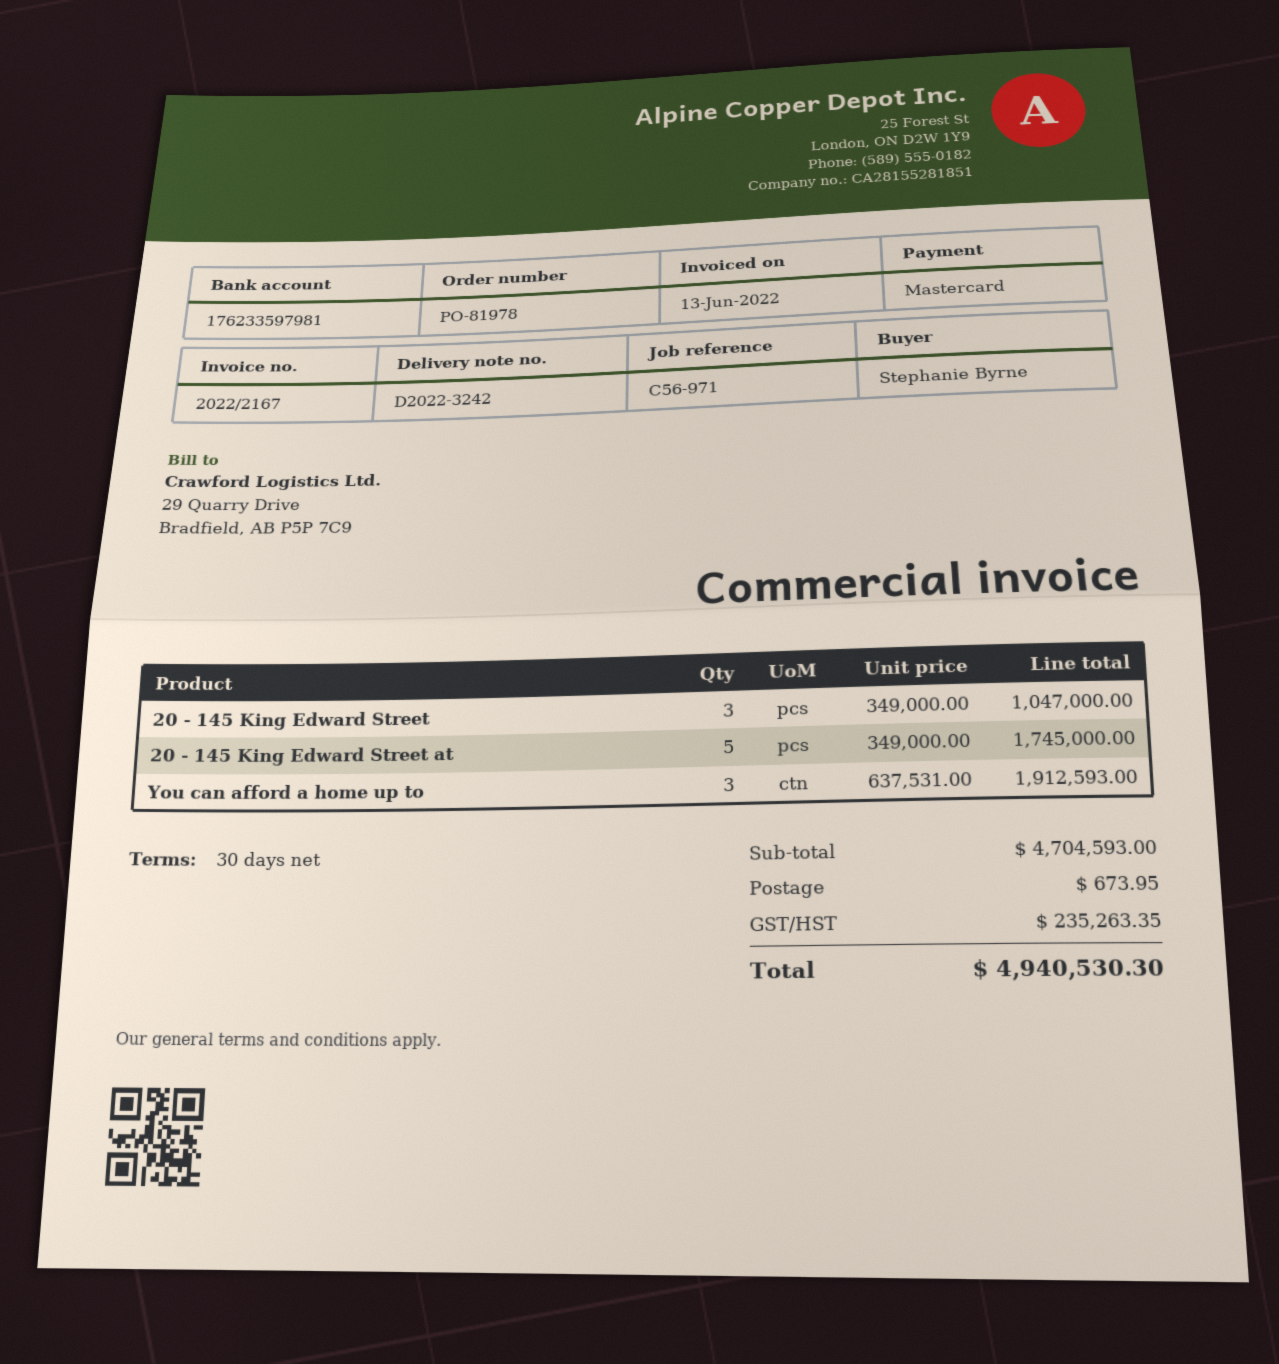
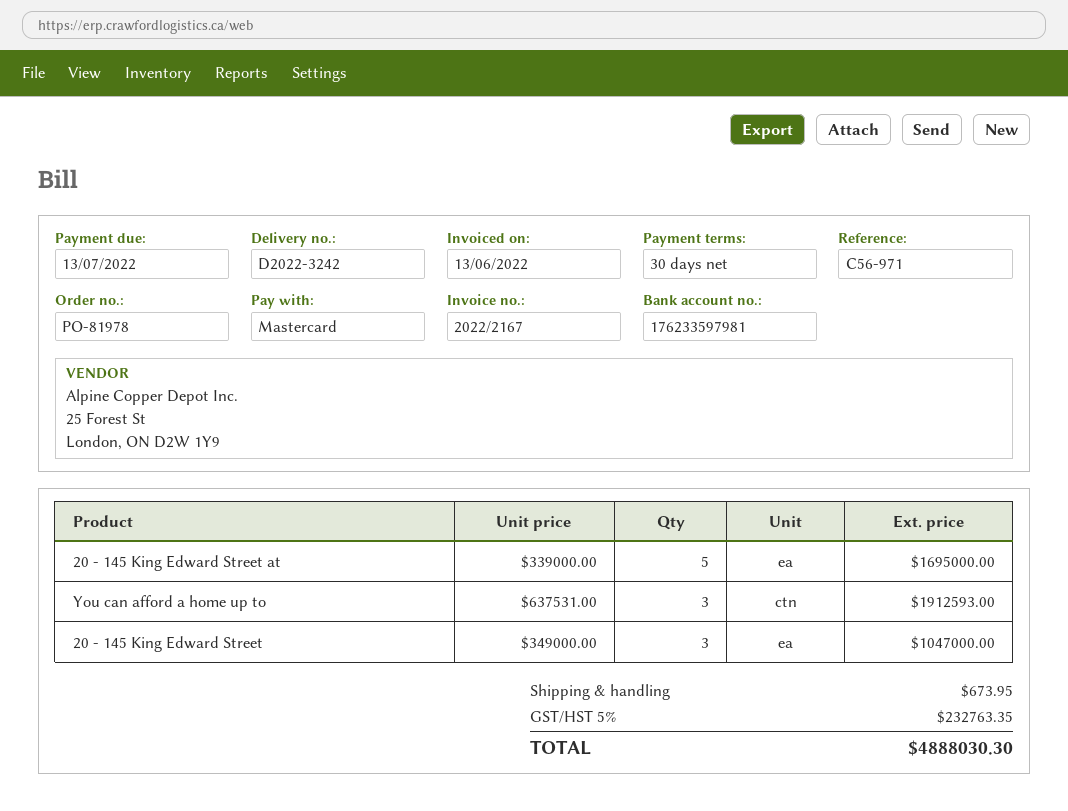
20 - 145 King Edward Street at: 5 x 349000.00 = 1745000.00 -> 5 x 339000.00 = 1695000.00
tax: 235263.35 -> 232763.35
total: 4940530.30 -> 4888030.30

